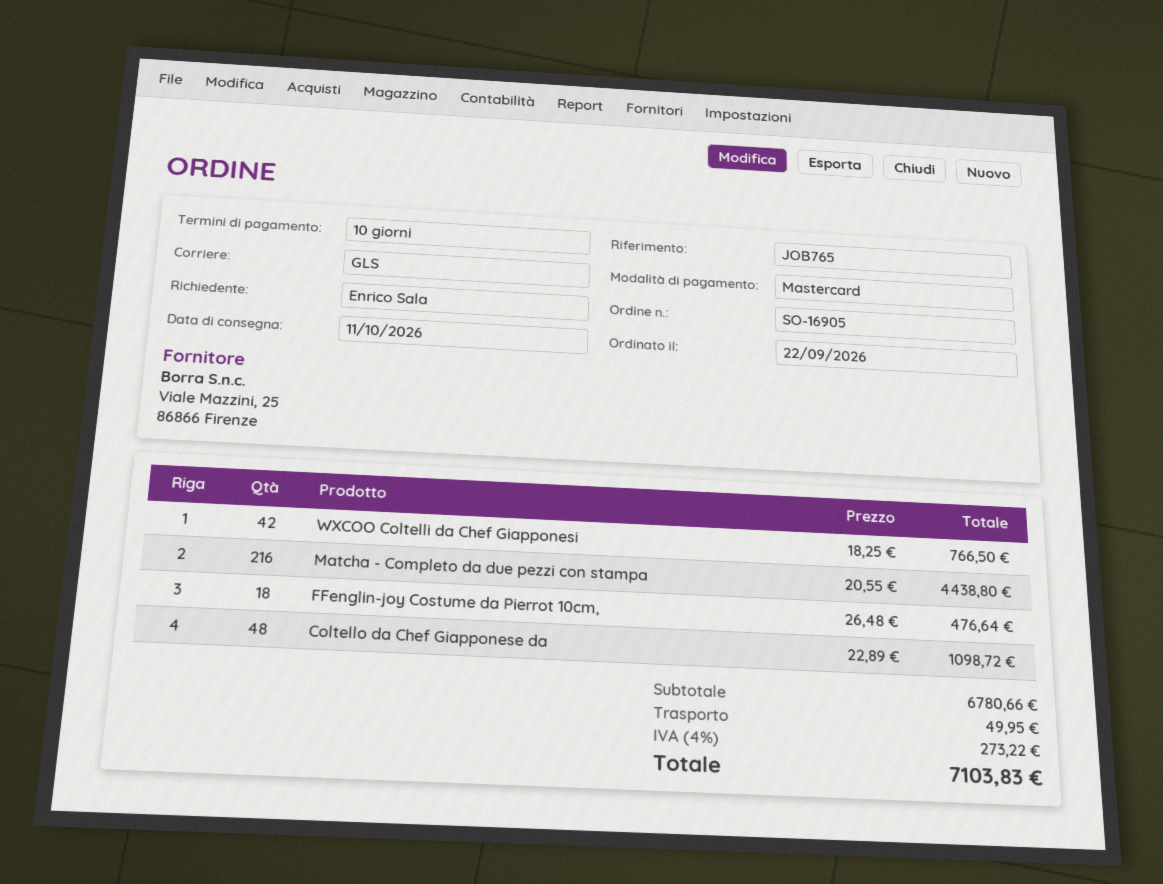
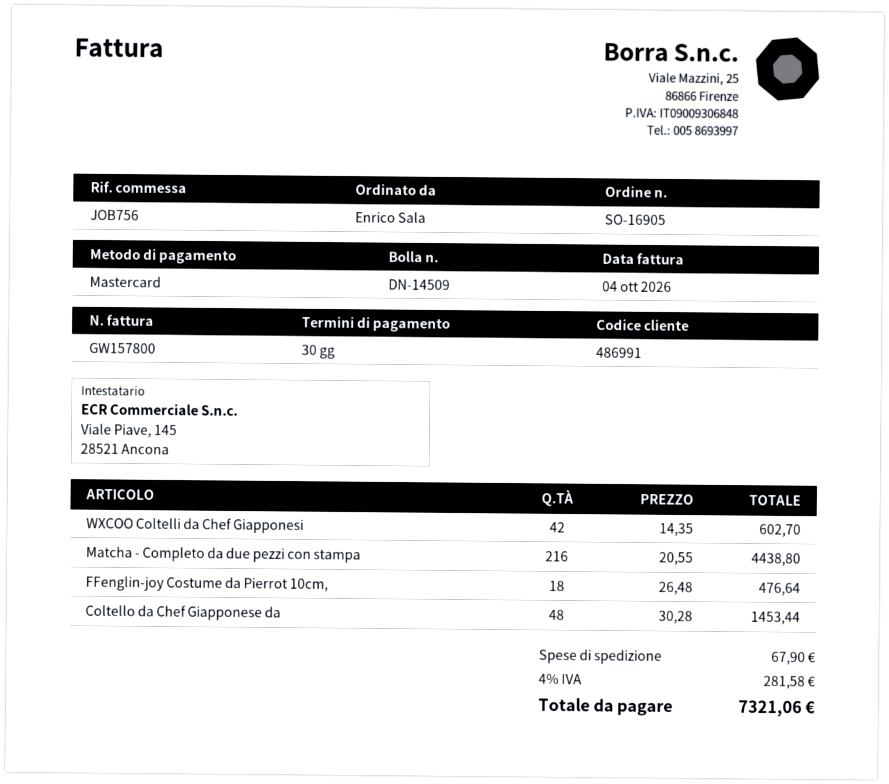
payment terms: 10 days -> 30 days
reference: JOB765 -> JOB756
WXCOO Coltelli da Chef Giapponesi: 42 x 18.25 = 766.50 -> 42 x 14.35 = 602.70
Coltello da Chef Giapponese da: 48 x 22.89 = 1098.72 -> 48 x 30.28 = 1453.44
shipping: 49.95 -> 67.90
tax: 4% = 273.22 -> 4% = 281.58
total: 7103.83 -> 7321.06

